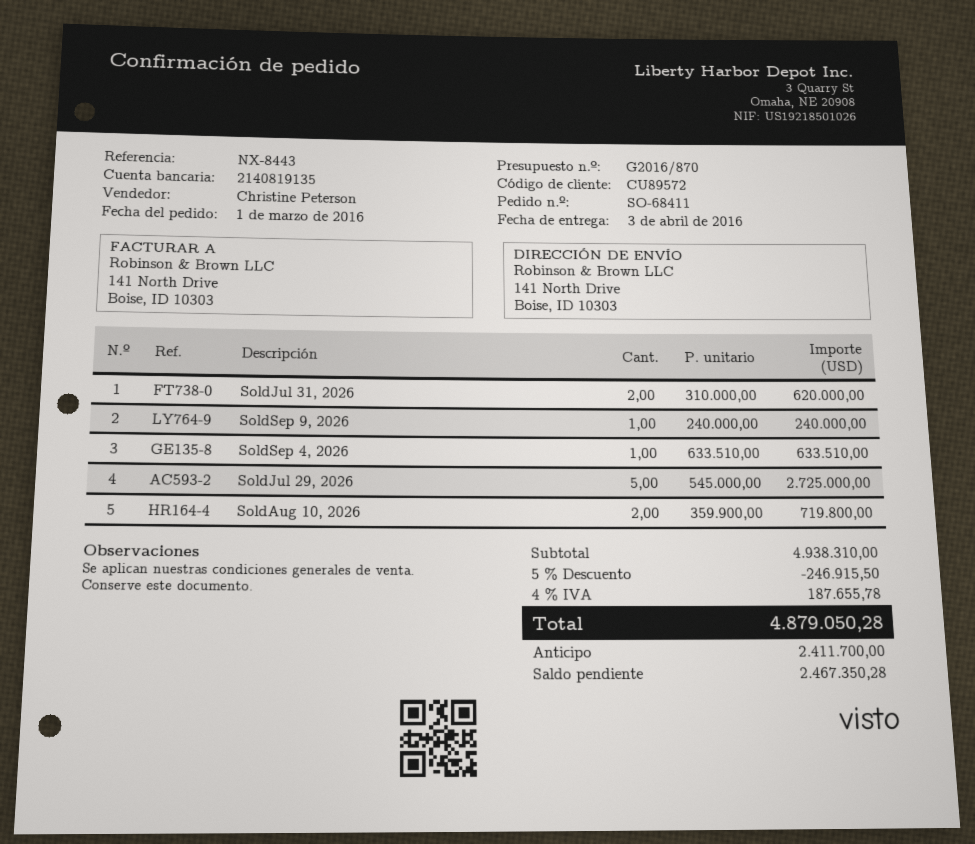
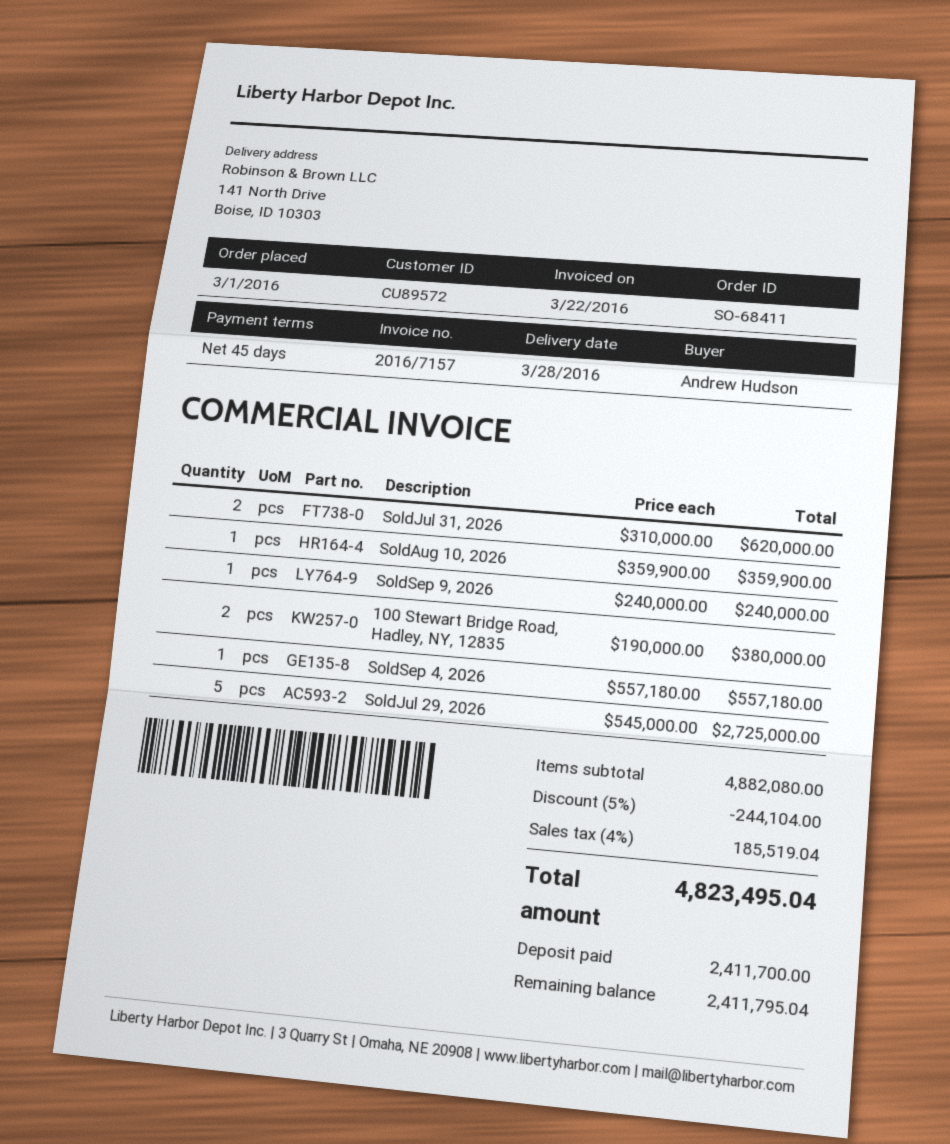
delivery date: 2016-04-03 -> 2016-03-28
SoldSep 4, 2026: 1 x 633510.00 = 633510.00 -> 1 x 557180.00 = 557180.00
SoldAug 10, 2026: 2 x 359900.00 = 719800.00 -> 1 x 359900.00 = 359900.00
100 Stewart Bridge Road, Hadley, NY, 12835: none -> 2 x 190000.00 = 380000.00
subtotal: 4938310.00 -> 4882080.00
discount: 5% = 246915.50 -> 5% = 244104.00
tax: 4% = 187655.78 -> 4% = 185519.04
total: 4879050.28 -> 4823495.04
balance: 2467350.28 -> 2411795.04

